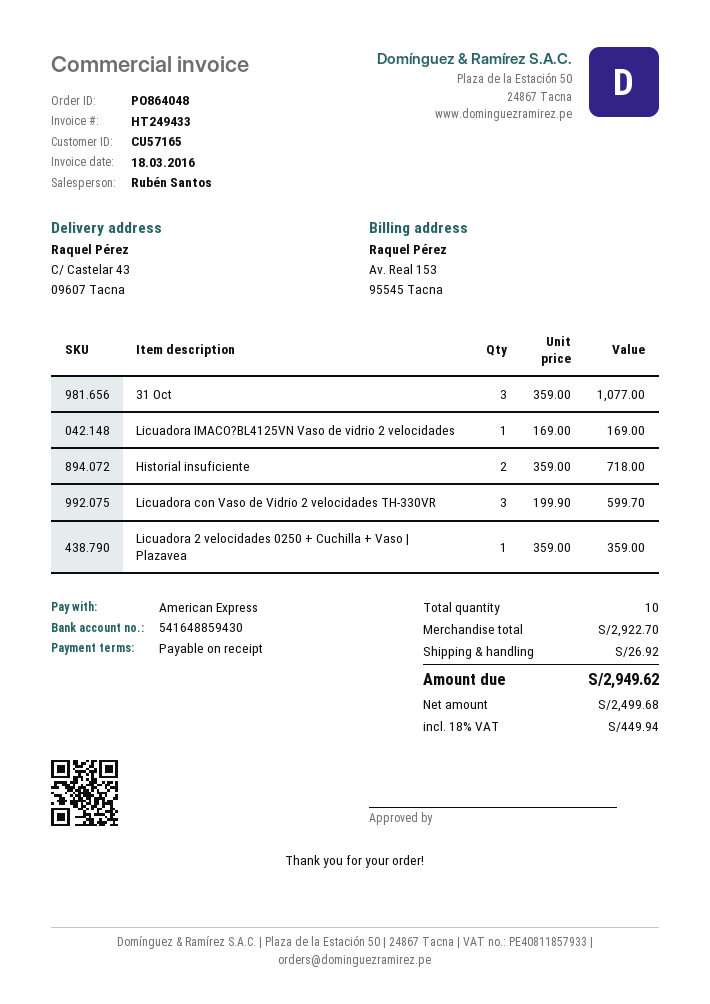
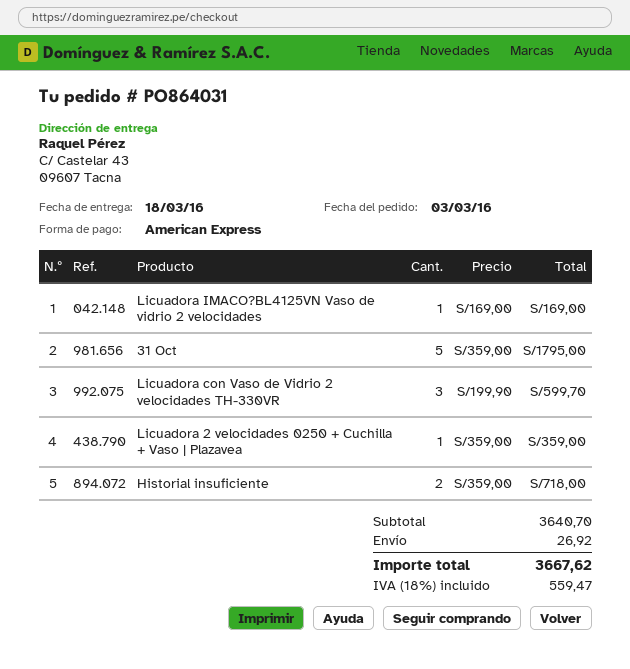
order number: PO864048 -> PO864031
31 Oct: 3 x 359.00 = 1077.00 -> 5 x 359.00 = 1795.00
subtotal: 2922.70 -> 3640.70
tax: 18% = 449.94 -> 18% = 559.47
total: 2949.62 -> 3667.62

